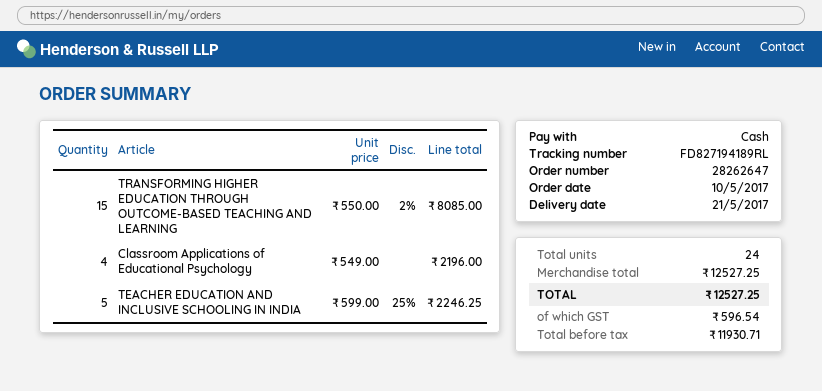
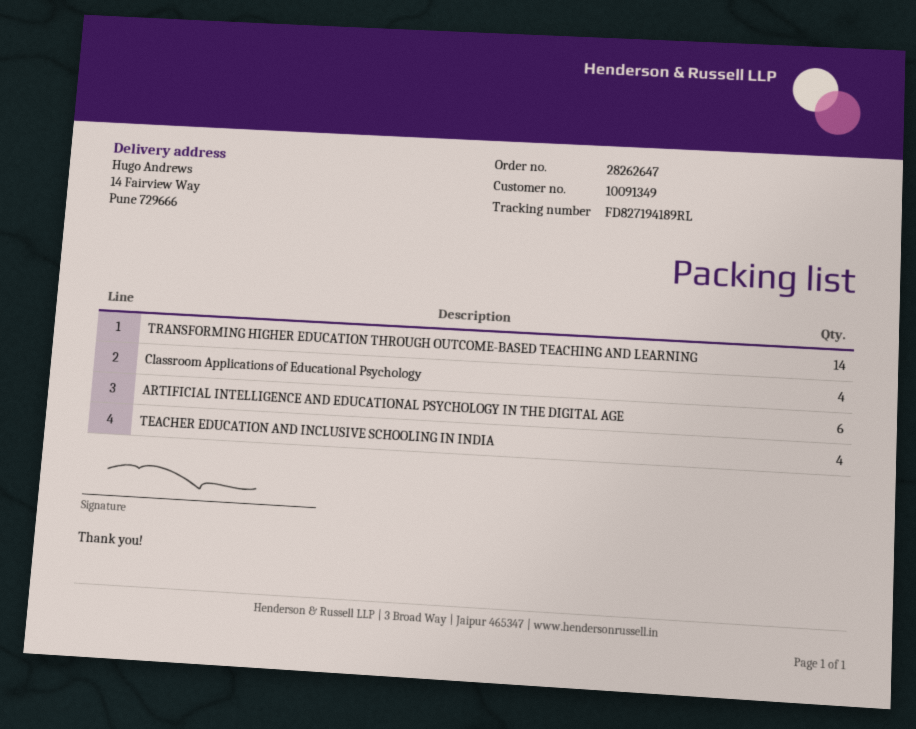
TRANSFORMING HIGHER EDUCATION THROUGH OUTCOME-BASED TEACHING AND LEARNING: 15 -> 14
TEACHER EDUCATION AND INCLUSIVE SCHOOLING IN INDIA: 5 -> 4
ARTIFICIAL INTELLIGENCE AND EDUCATIONAL PSYCHOLOGY IN THE DIGITAL AGE: none -> 6

